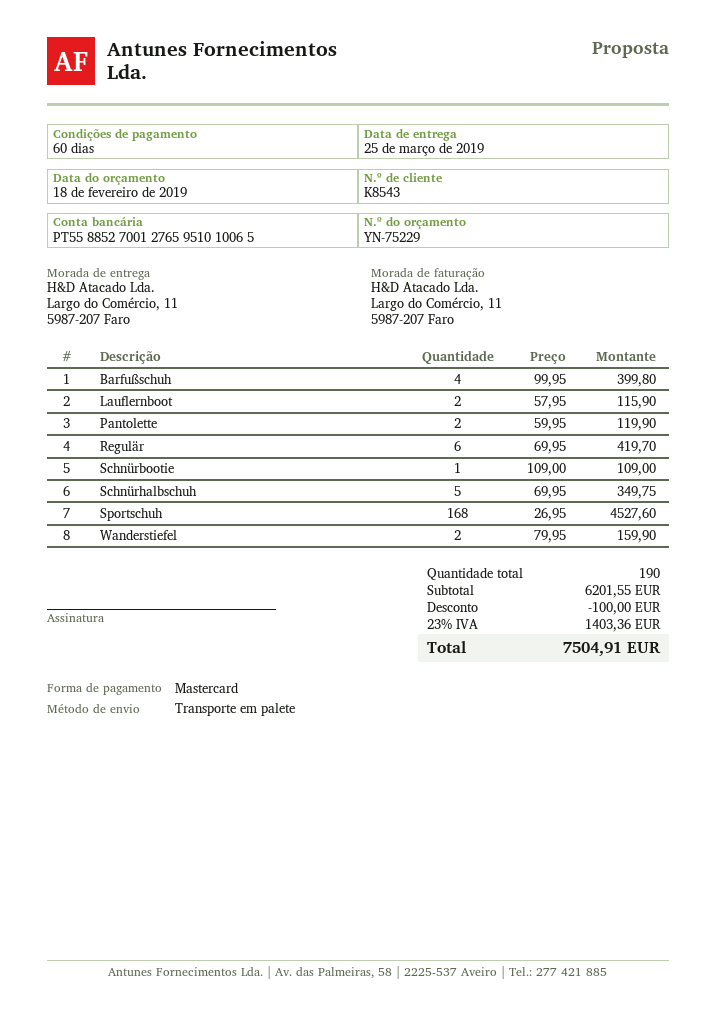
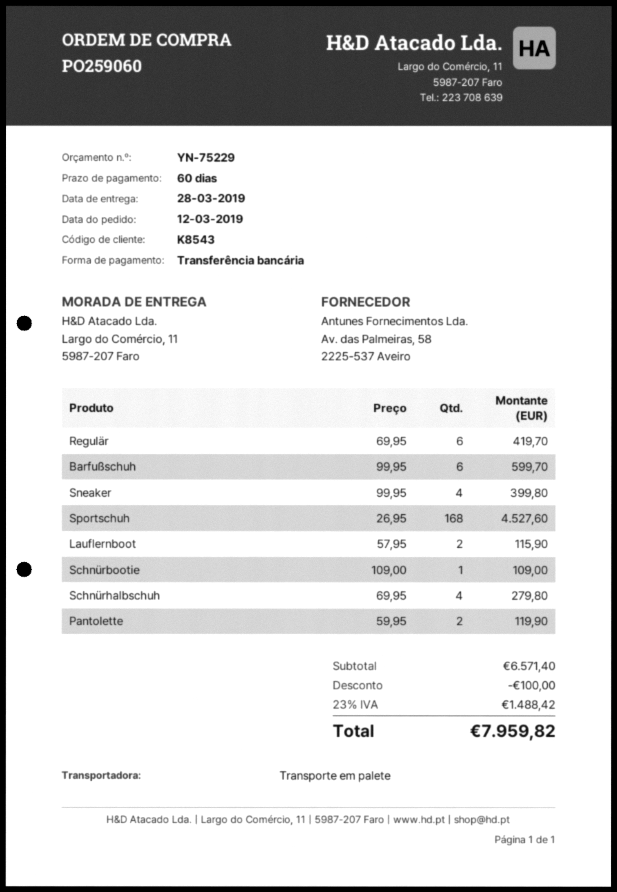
delivery date: 2019-03-25 -> 2019-03-28
payment method: Mastercard -> bank transfer
Barfußschuh: 4 x 99.95 = 399.80 -> 6 x 99.95 = 599.70
Schnürhalbschuh: 5 x 69.95 = 349.75 -> 4 x 69.95 = 279.80
Wanderstiefel: 2 x 79.95 = 159.90 -> none
Sneaker: none -> 4 x 99.95 = 399.80
subtotal: 6201.55 -> 6571.40
tax: 23% = 1403.36 -> 23% = 1488.42
total: 7504.91 -> 7959.82

